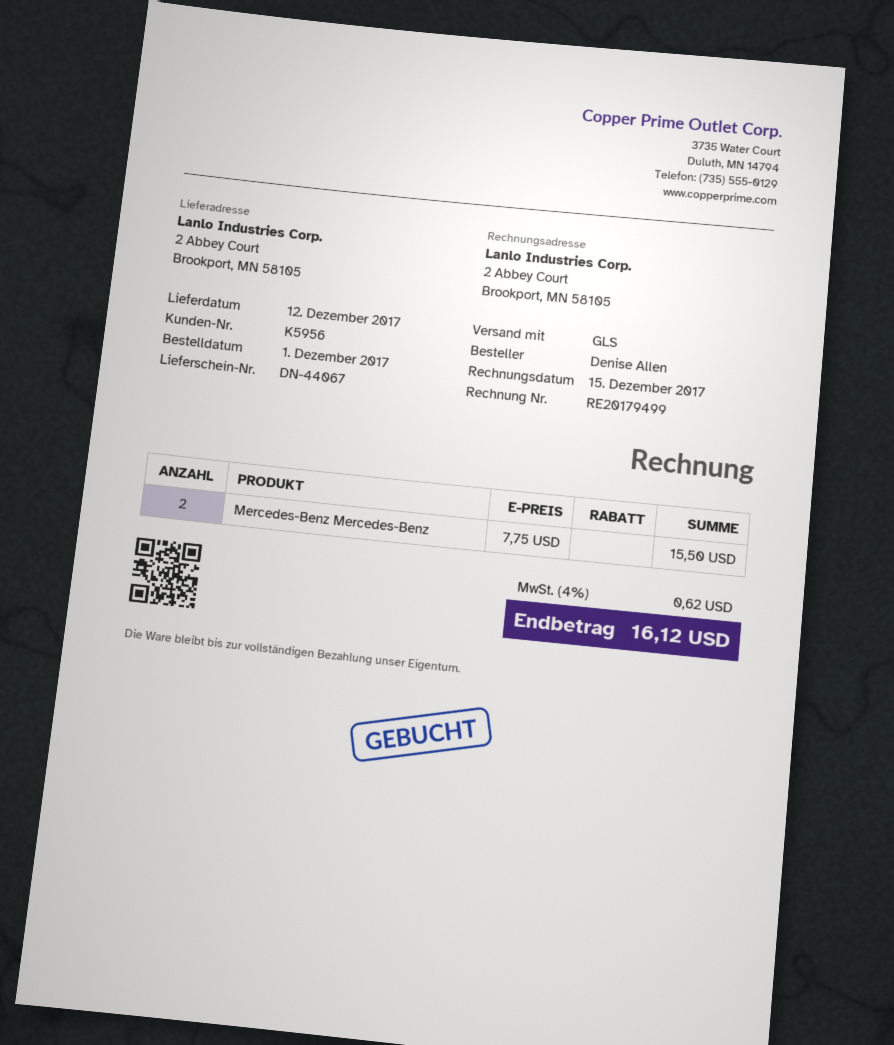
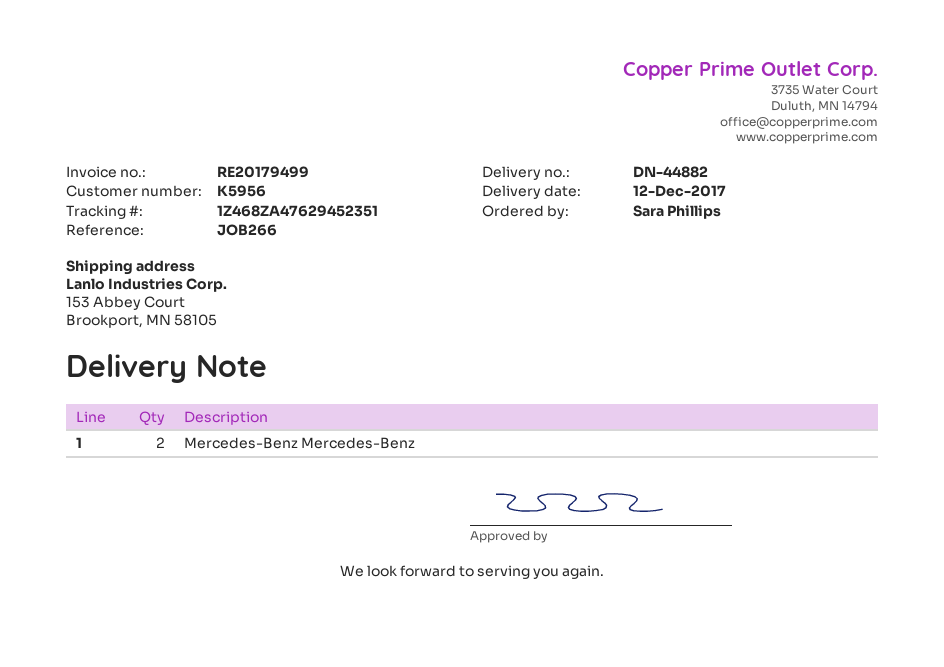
delivery note number: DN-44067 -> DN-44882
ordered by: Denise Allen -> Sara Phillips
ship to: 2 Abbey Court, Brookport, MN 58105 -> 153 Abbey Court, Brookport, MN 58105

